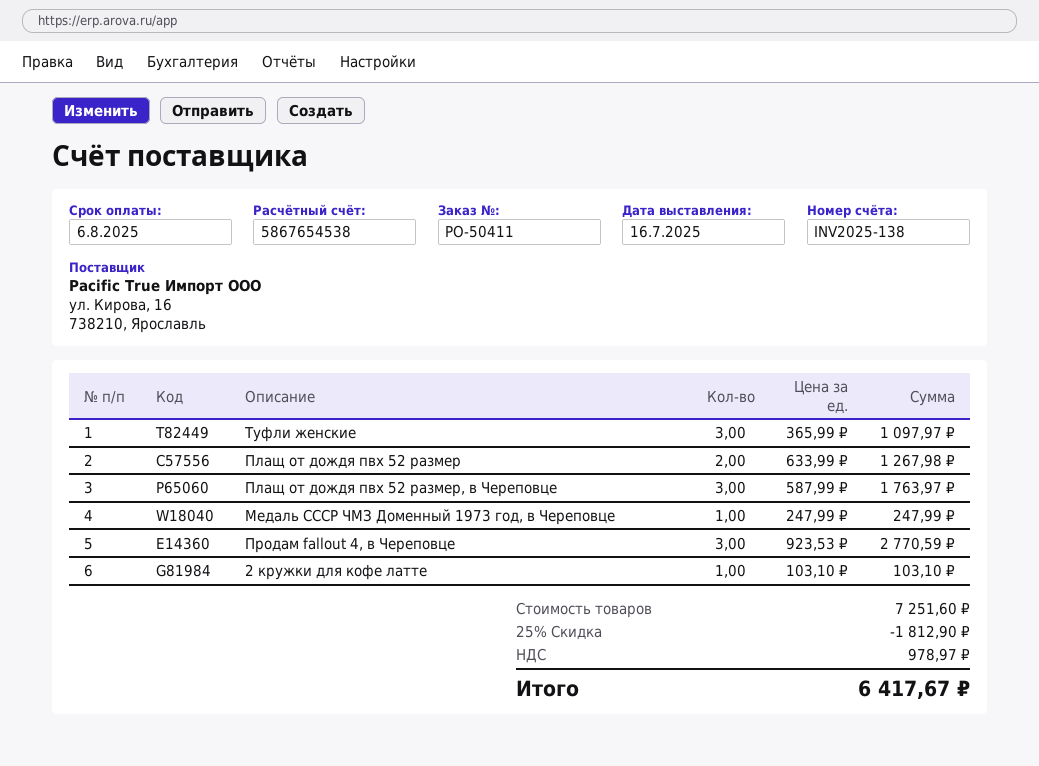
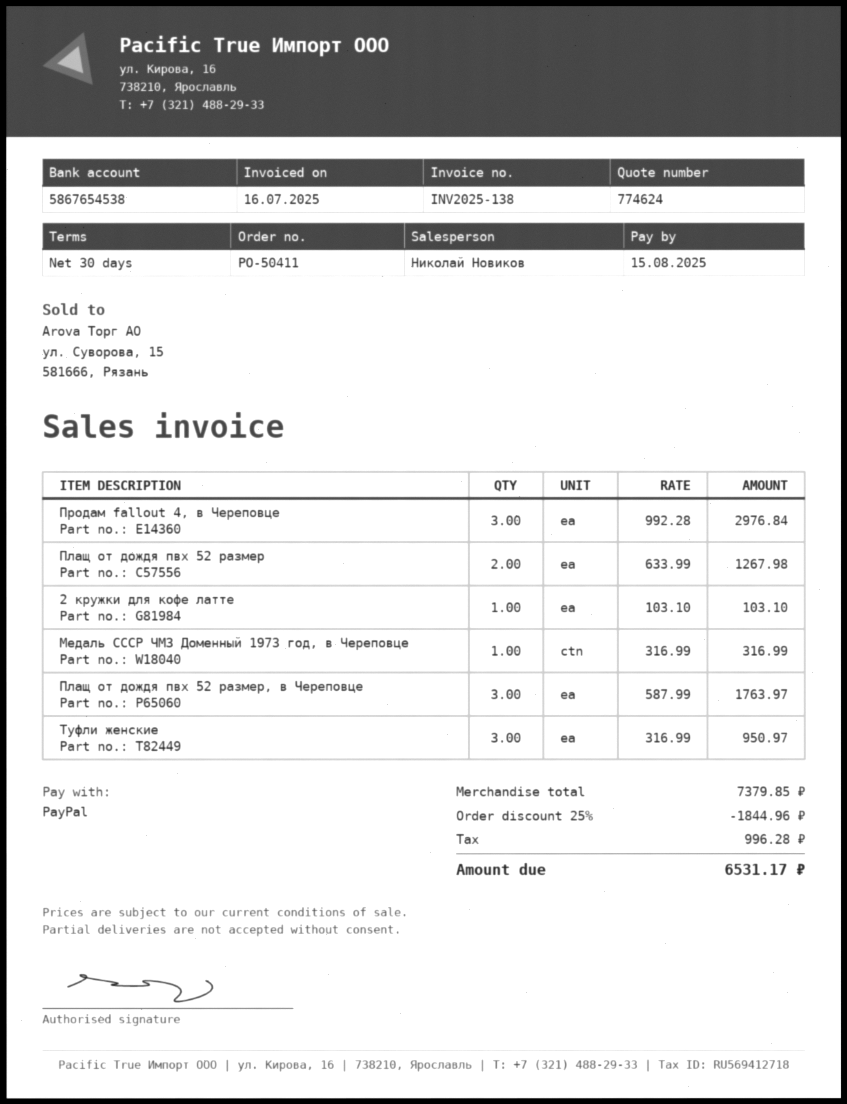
due date: 2025-08-06 -> 2025-08-15
Туфли женские: 3 x 365.99 = 1097.97 -> 3 x 316.99 = 950.97
Медаль СССР ЧМЗ Доменный 1973 год, в Череповце: 1 x 247.99 = 247.99 -> 1 x 316.99 = 316.99
Продам fallout 4, в Череповце: 3 x 923.53 = 2770.59 -> 3 x 992.28 = 2976.84
subtotal: 7251.60 -> 7379.85
discount: 25% = 1812.90 -> 25% = 1844.96
tax: 978.97 -> 996.28
total: 6417.67 -> 6531.17

